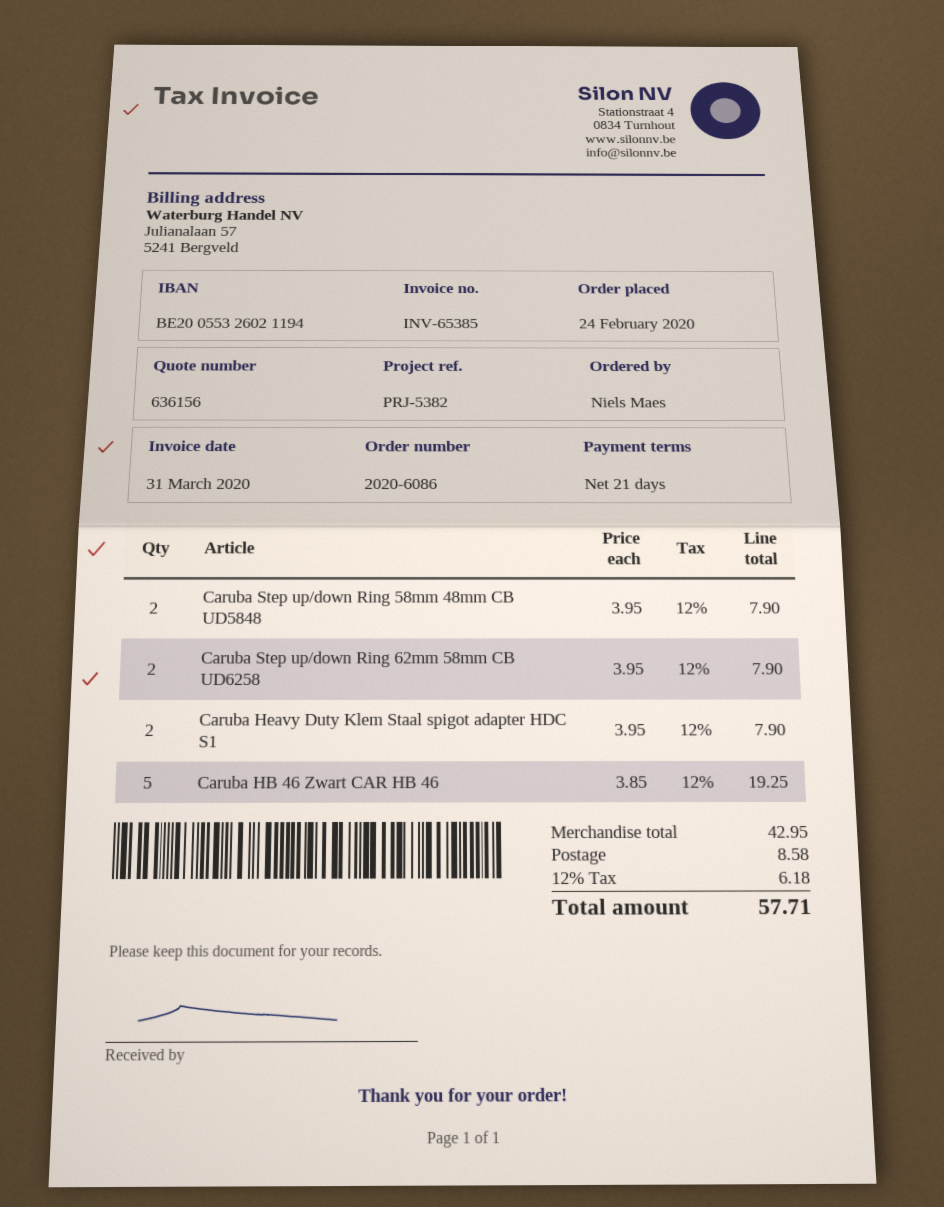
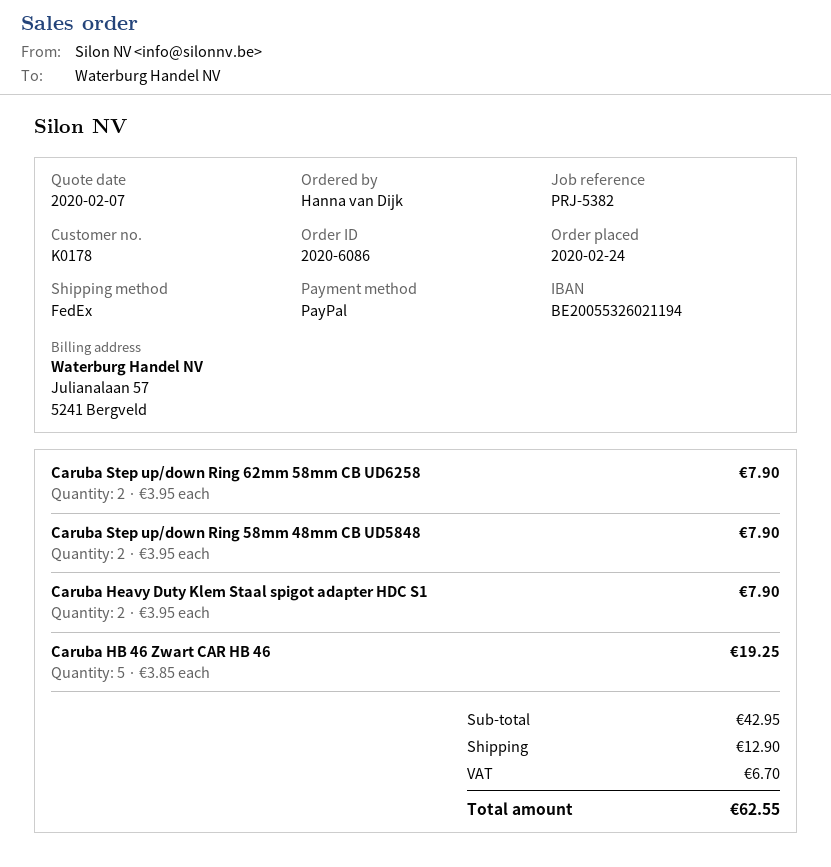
ordered by: Niels Maes -> Hanna van Dijk
shipping: 8.58 -> 12.90
tax: 6.18 -> 6.70
total: 57.71 -> 62.55

